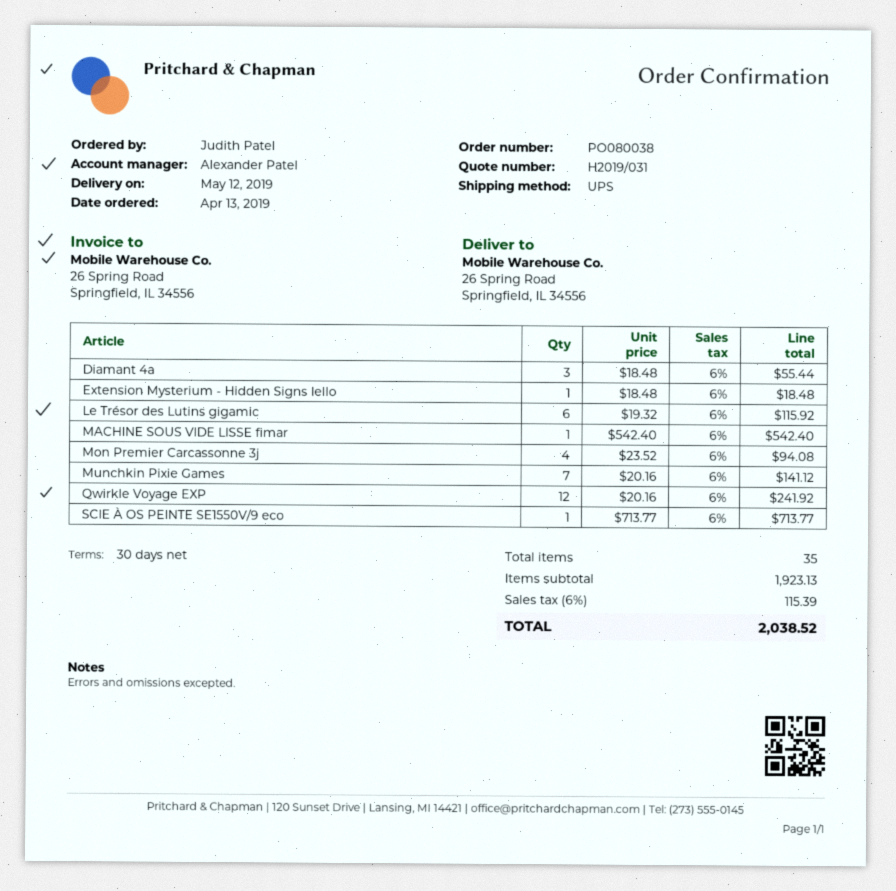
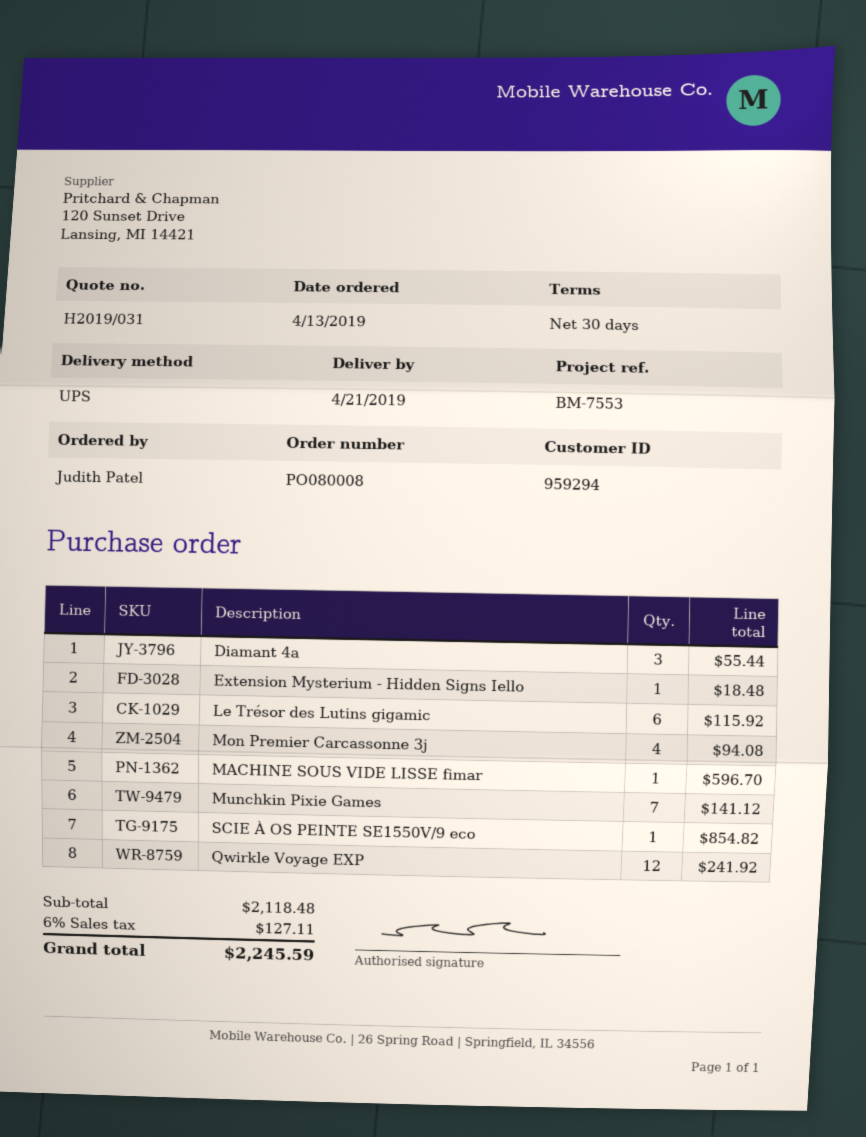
order number: PO080038 -> PO080008
delivery date: 2019-05-12 -> 2019-04-21
MACHINE SOUS VIDE LISSE fimar: 1 for 542.40 -> 1 for 596.70
SCIE À OS PEINTE SE1550V/9 eco: 1 for 713.77 -> 1 for 854.82
subtotal: 1923.13 -> 2118.48
tax: 6% = 115.39 -> 6% = 127.11
total: 2038.52 -> 2245.59

